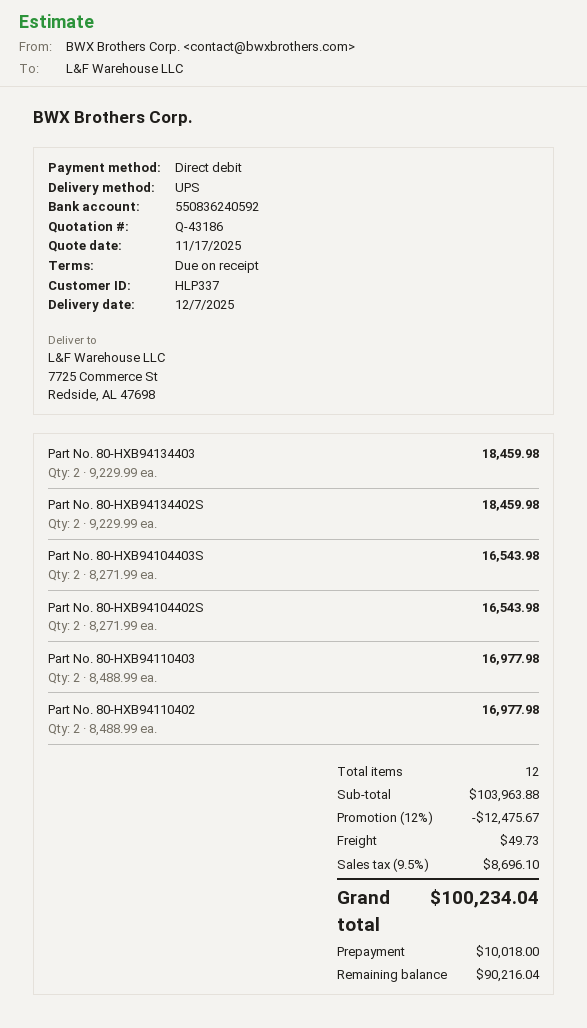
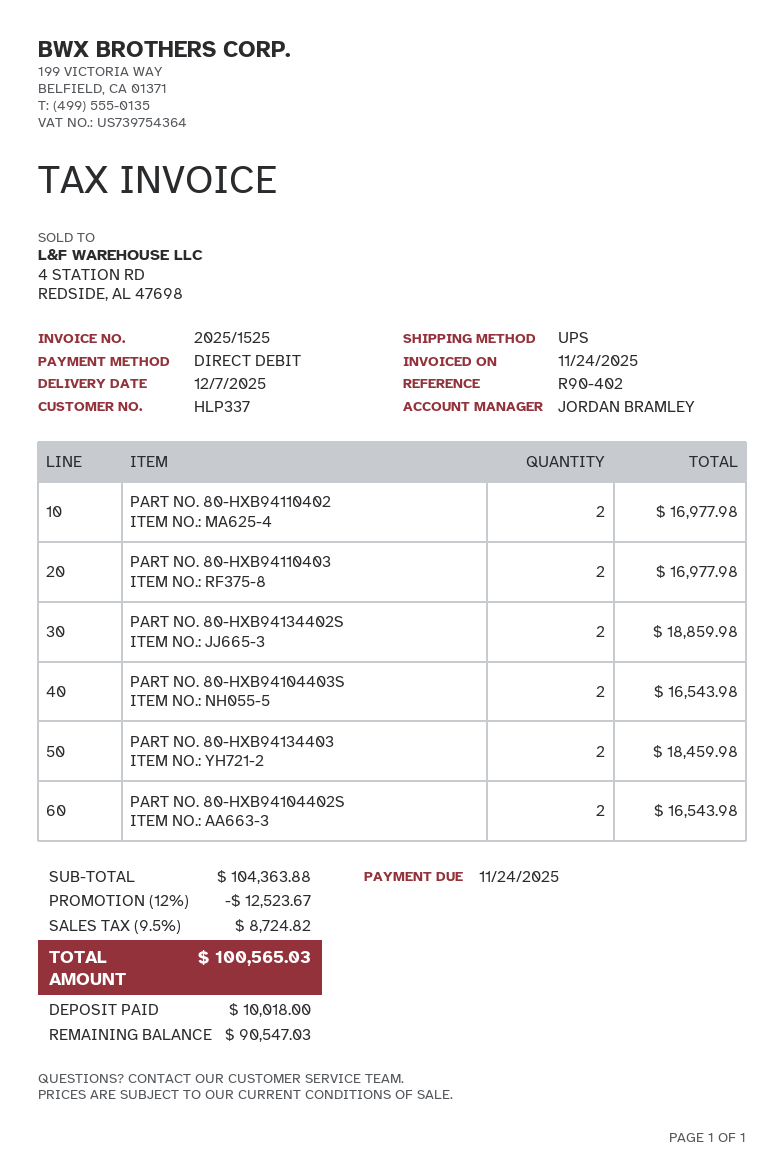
Part No. 80-HXB94134402S: 2 for 18459.98 -> 2 for 18859.98
subtotal: 103963.88 -> 104363.88
discount: 12% = 12475.67 -> 12% = 12523.67
shipping: 49.73 -> none
tax: 9.5% = 8696.10 -> 9.5% = 8724.82
total: 100234.04 -> 100565.03
balance: 90216.04 -> 90547.03

